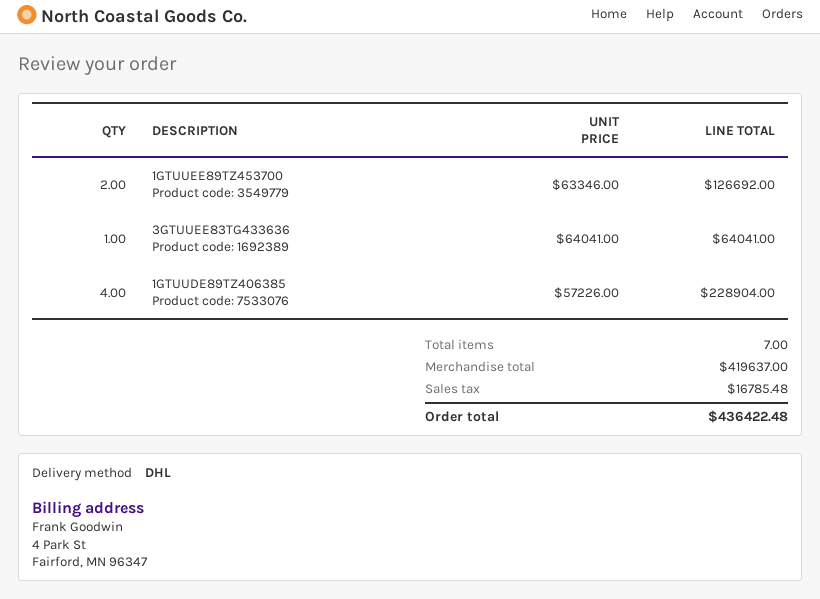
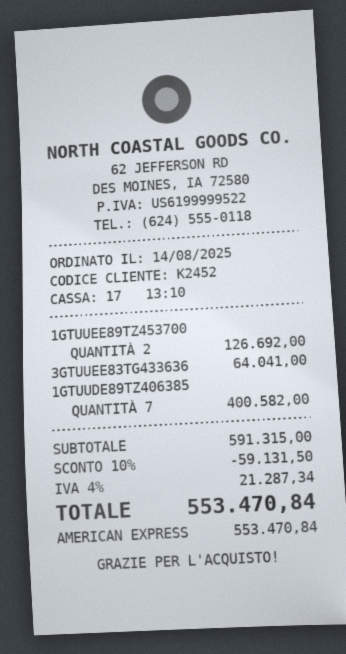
1GTUUDE89TZ406385: 4 for 228904.00 -> 7 for 400582.00
subtotal: 419637.00 -> 591315.00
discount: none -> 10% = 59131.50
tax: 16785.48 -> 21287.34
total: 436422.48 -> 553470.84

